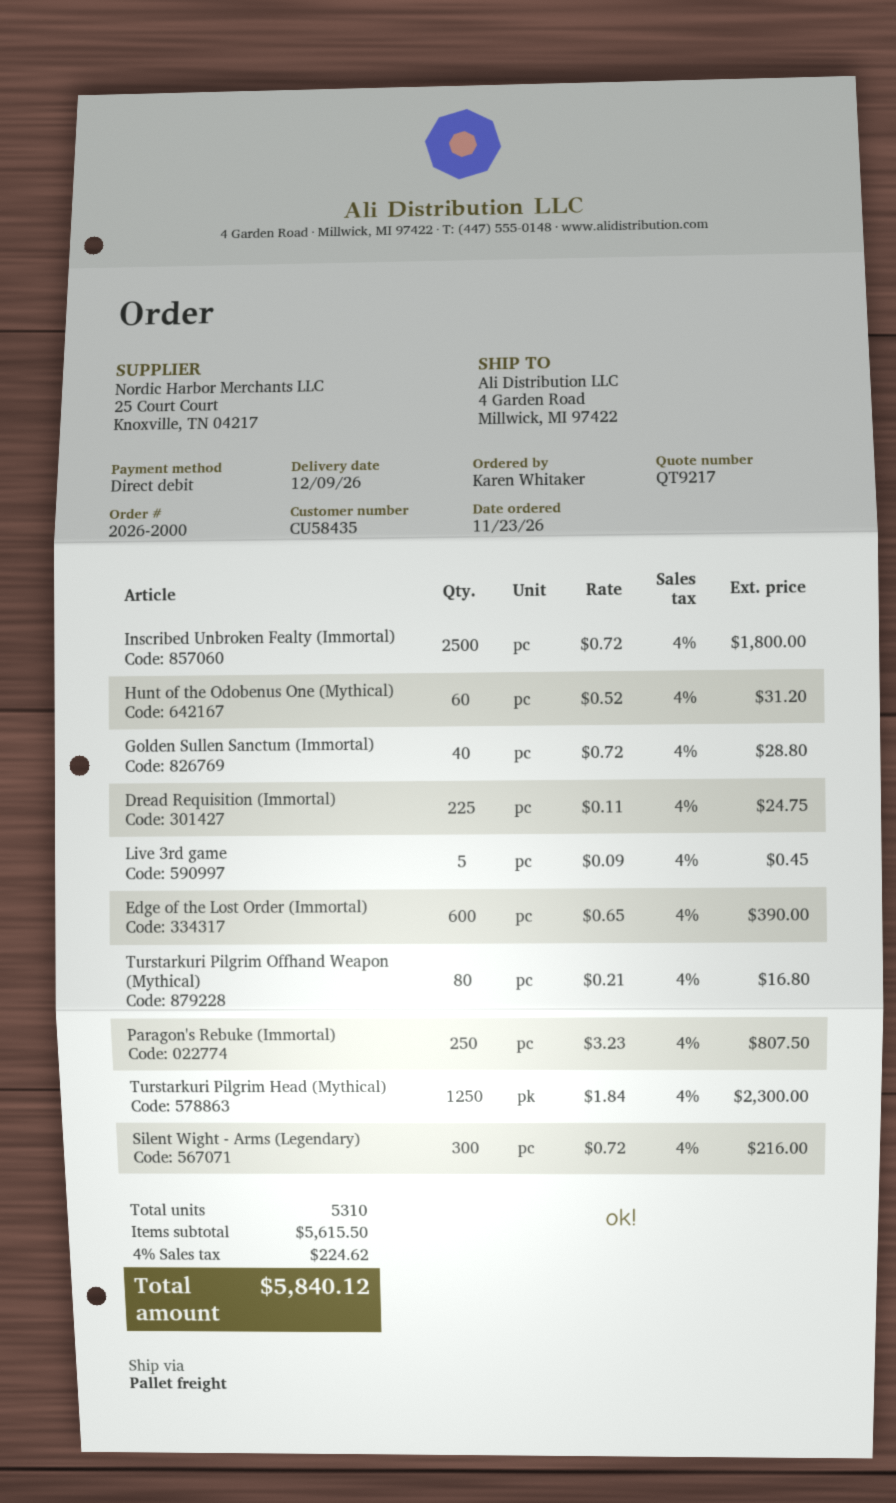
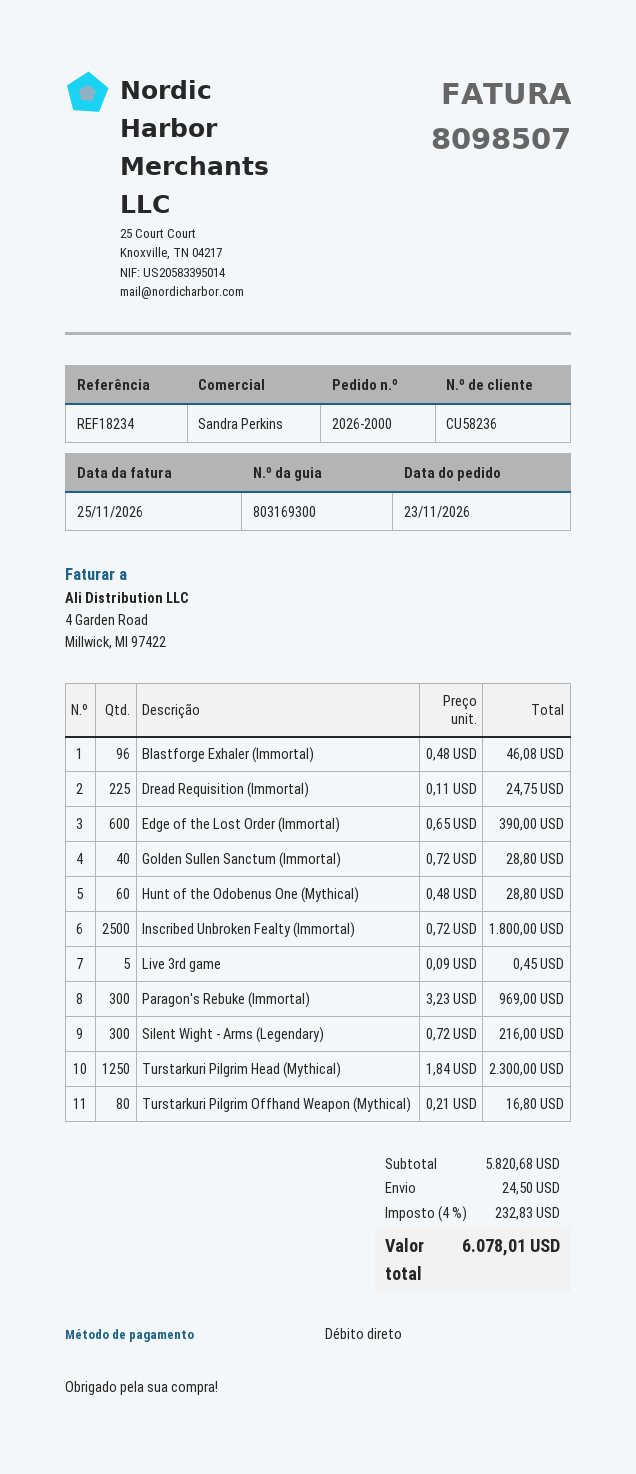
customer number: CU58435 -> CU58236
Hunt of the Odobenus One (Mythical): 60 x 0.52 = 31.20 -> 60 x 0.48 = 28.80
Paragon's Rebuke (Immortal): 250 x 3.23 = 807.50 -> 300 x 3.23 = 969.00
Blastforge Exhaler (Immortal): none -> 96 x 0.48 = 46.08
subtotal: 5615.50 -> 5820.68
shipping: none -> 24.50
tax: 4% = 224.62 -> 4% = 232.83
total: 5840.12 -> 6078.01

